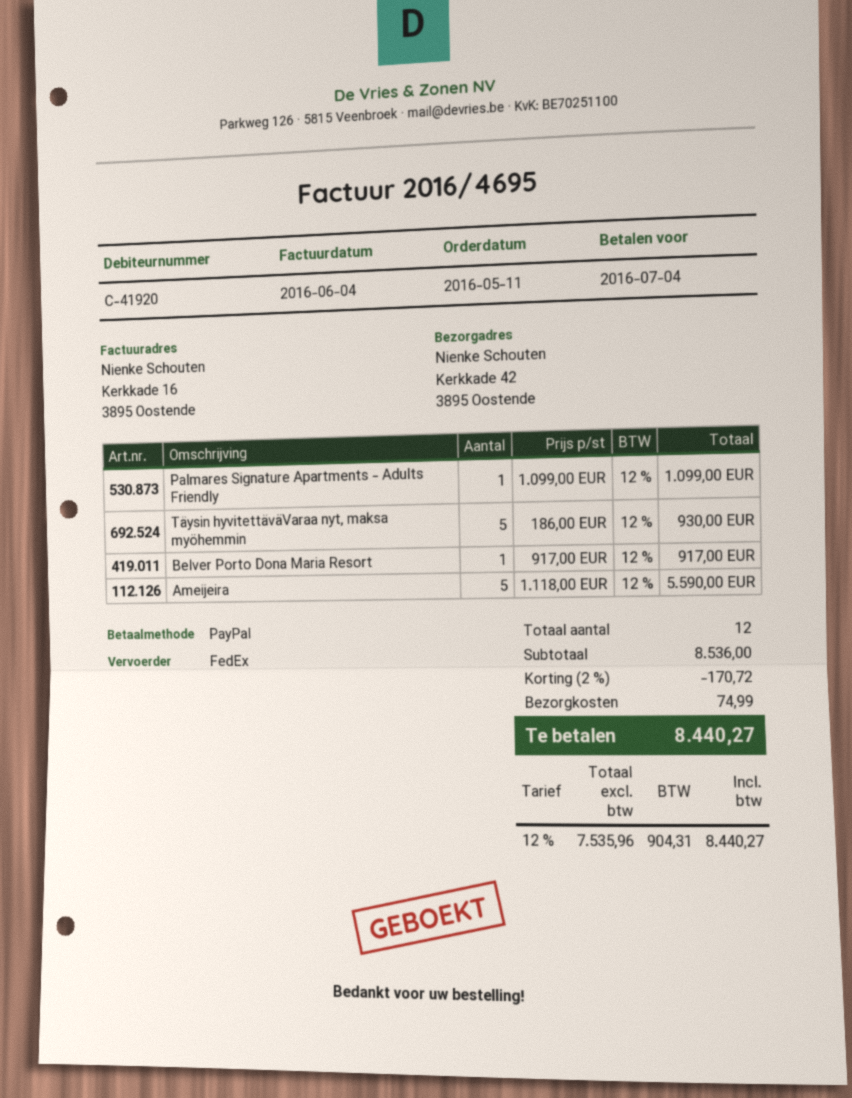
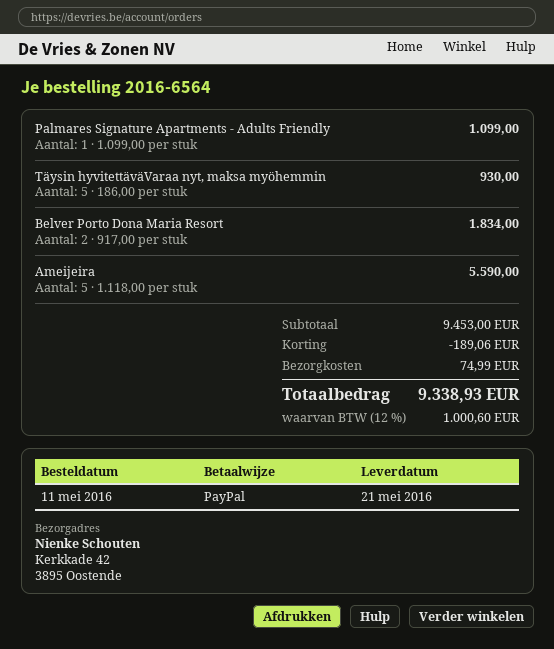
Belver Porto Dona Maria Resort: 1 x 917.00 = 917.00 -> 2 x 917.00 = 1834.00
subtotal: 8536.00 -> 9453.00
discount: 170.72 -> 189.06
tax: 12% = 904.31 -> 12% = 1000.60
total: 8440.27 -> 9338.93

